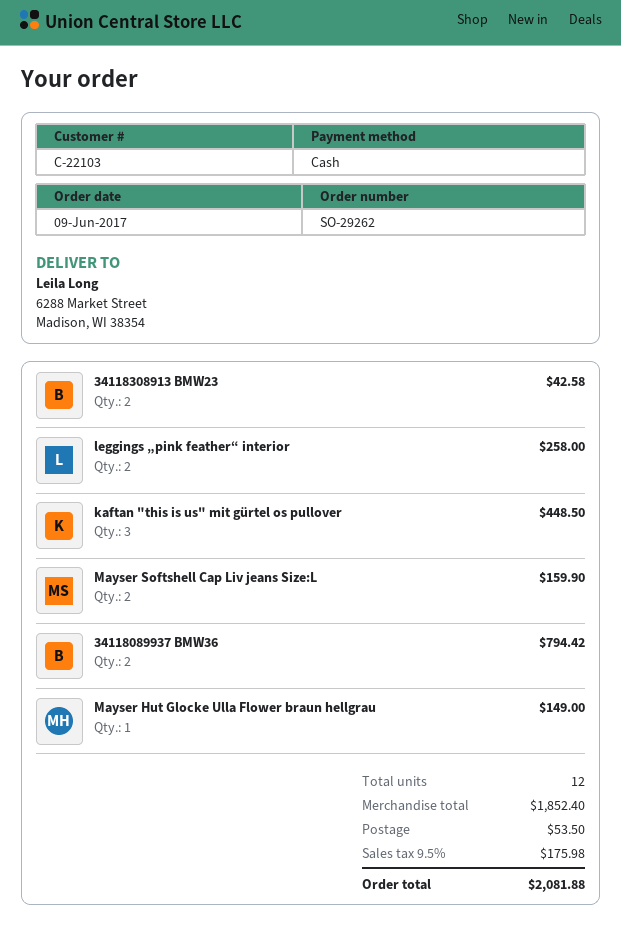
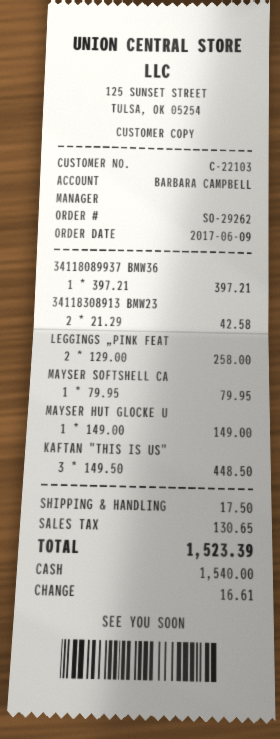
Mayser Softshell Cap Liv jeans Size:L: 2 for 159.90 -> 1 for 79.95
34118089937 BMW36: 2 for 794.42 -> 1 for 397.21
shipping: 53.50 -> 17.50
tax: 175.98 -> 130.65
total: 2081.88 -> 1523.39

